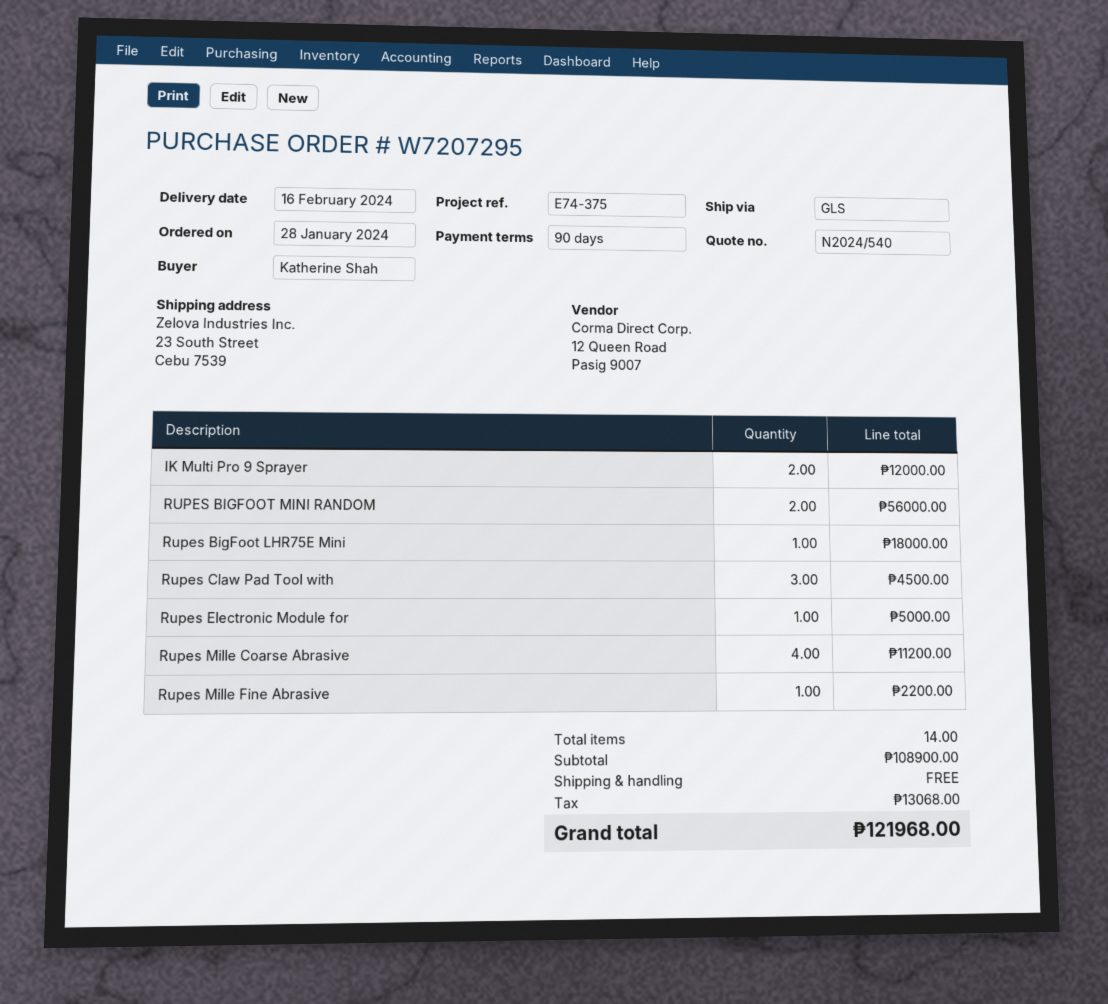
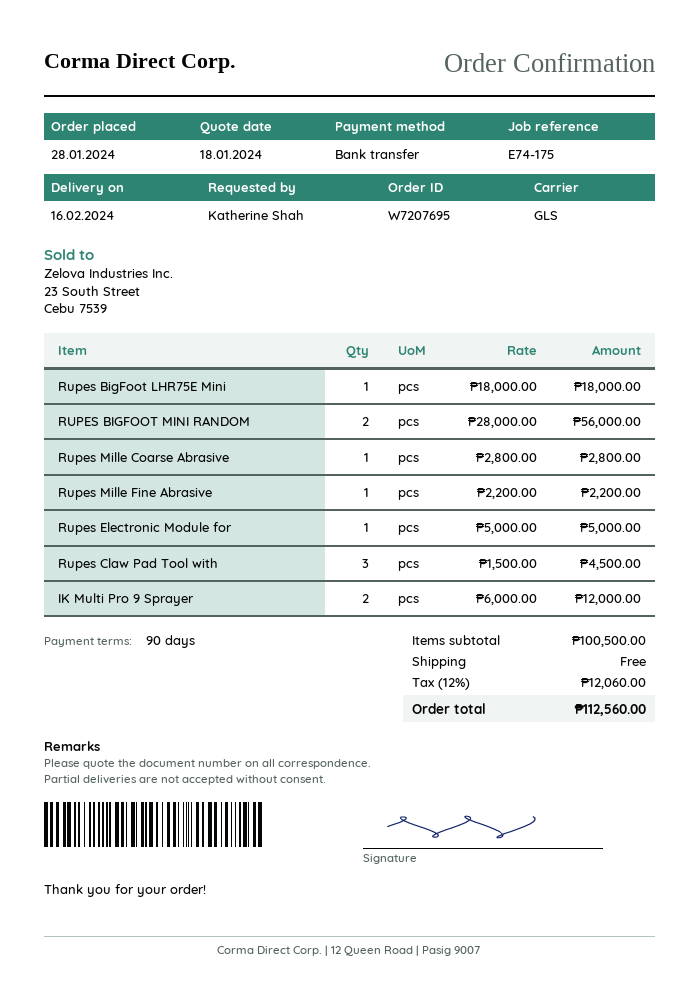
order number: W7207295 -> W7207695
reference: E74-375 -> E74-175
Rupes Mille Coarse Abrasive: 4 for 11200.00 -> 1 for 2800.00
subtotal: 108900.00 -> 100500.00
tax: 13068.00 -> 12060.00
total: 121968.00 -> 112560.00

